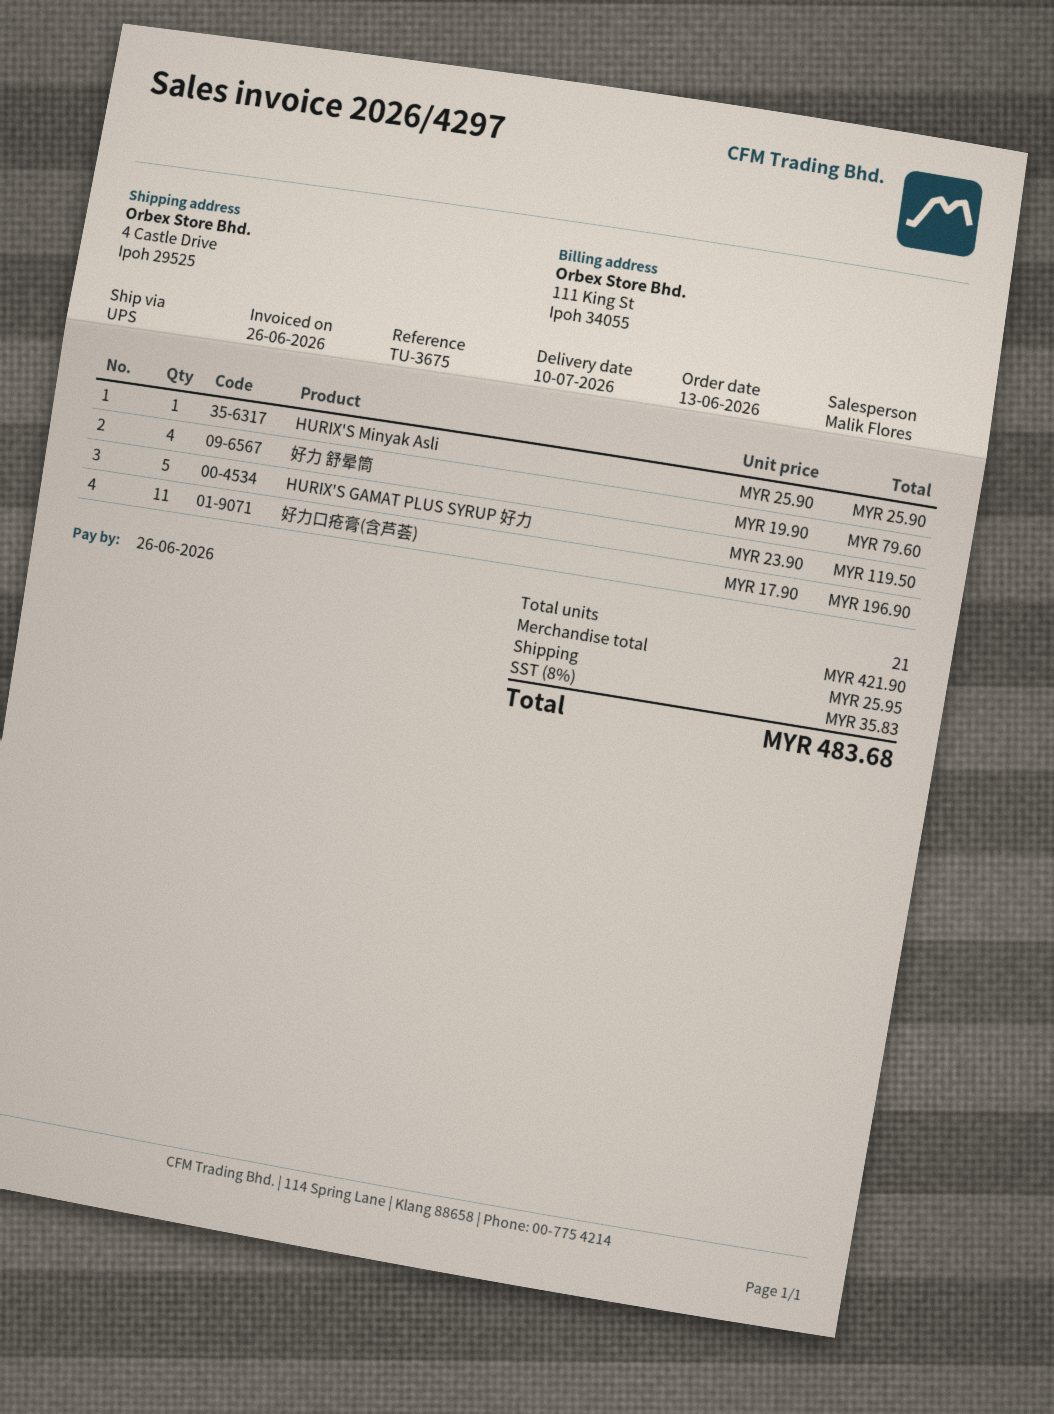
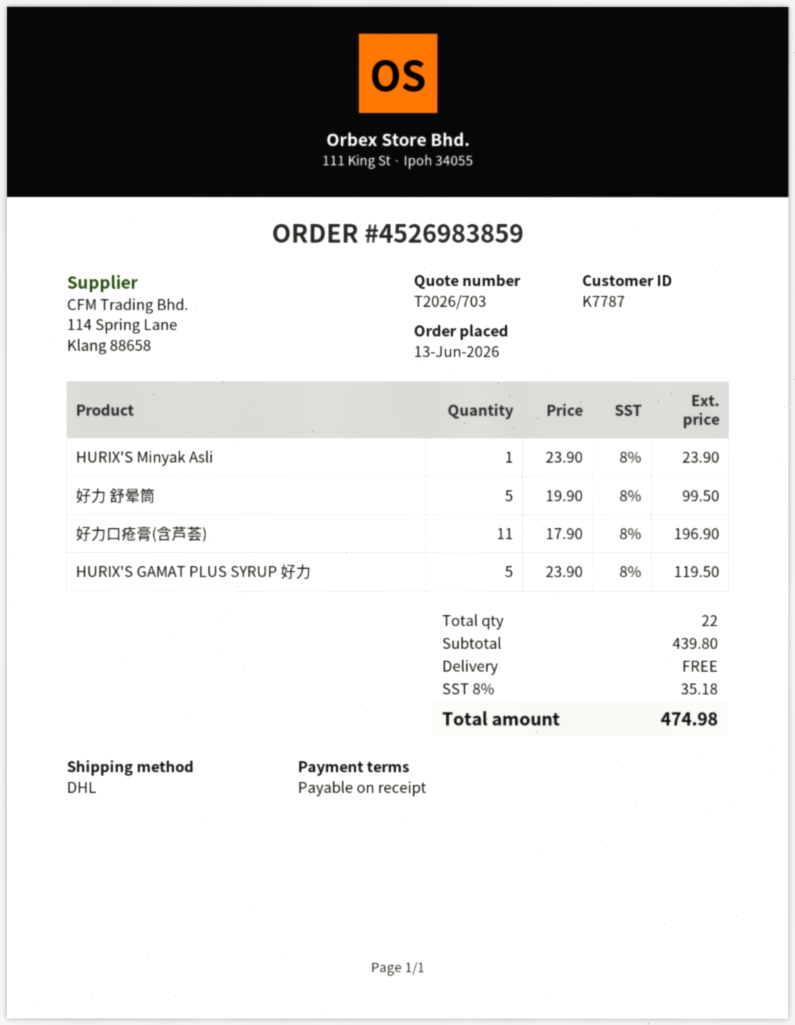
shipping method: UPS -> DHL
HURIX'S Minyak Asli: 1 x 25.90 = 25.90 -> 1 x 23.90 = 23.90
好力 舒晕筒: 4 x 19.90 = 79.60 -> 5 x 19.90 = 99.50
total quantity: 21 -> 22
subtotal: 421.90 -> 439.80
shipping: 25.95 -> 0.00
tax: 8% = 35.83 -> 8% = 35.18
total: 483.68 -> 474.98

